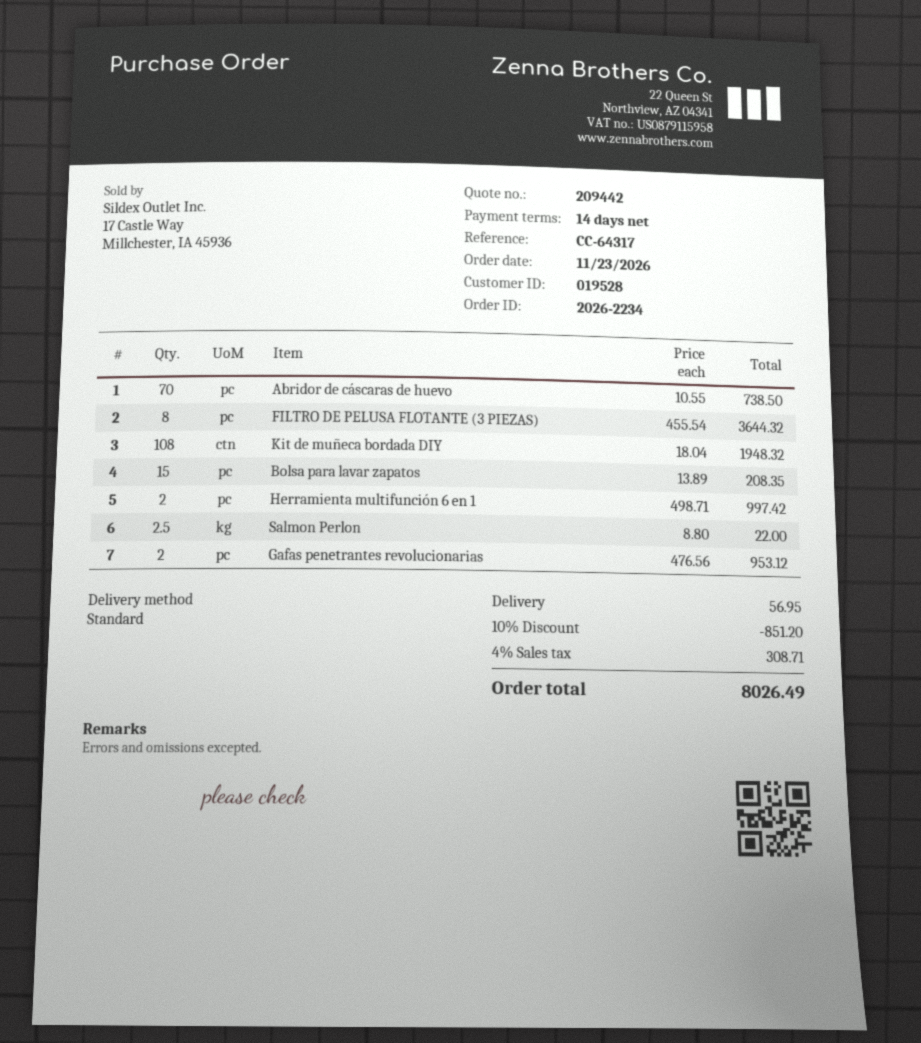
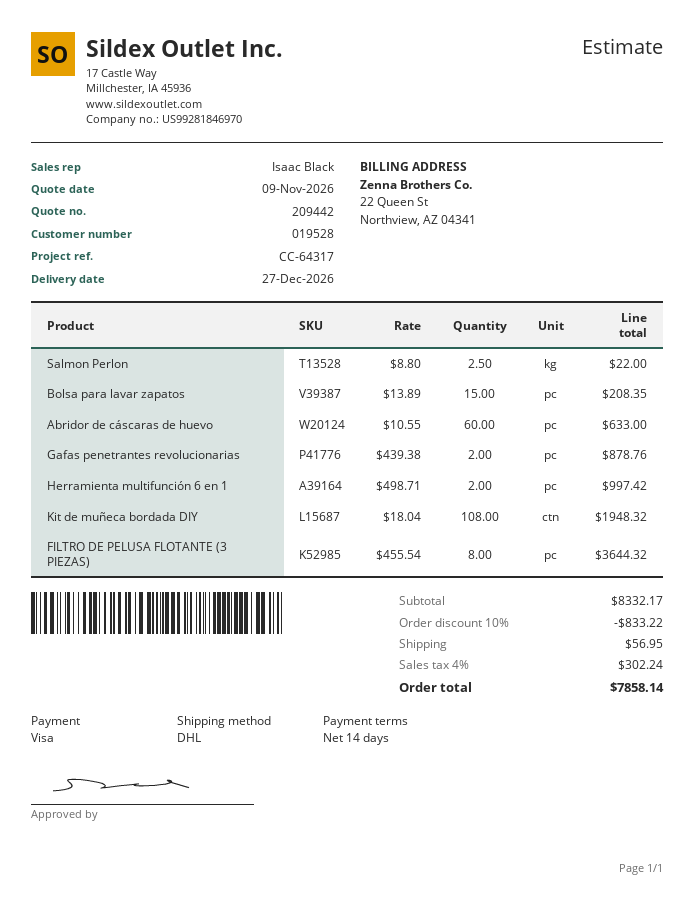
shipping method: standard -> DHL
Abridor de cáscaras de huevo: 70 x 10.55 = 738.50 -> 60 x 10.55 = 633.00
Gafas penetrantes revolucionarias: 2 x 476.56 = 953.12 -> 2 x 439.38 = 878.76
discount: 10% = 851.20 -> 10% = 833.22
tax: 4% = 308.71 -> 4% = 302.24
total: 8026.49 -> 7858.14

